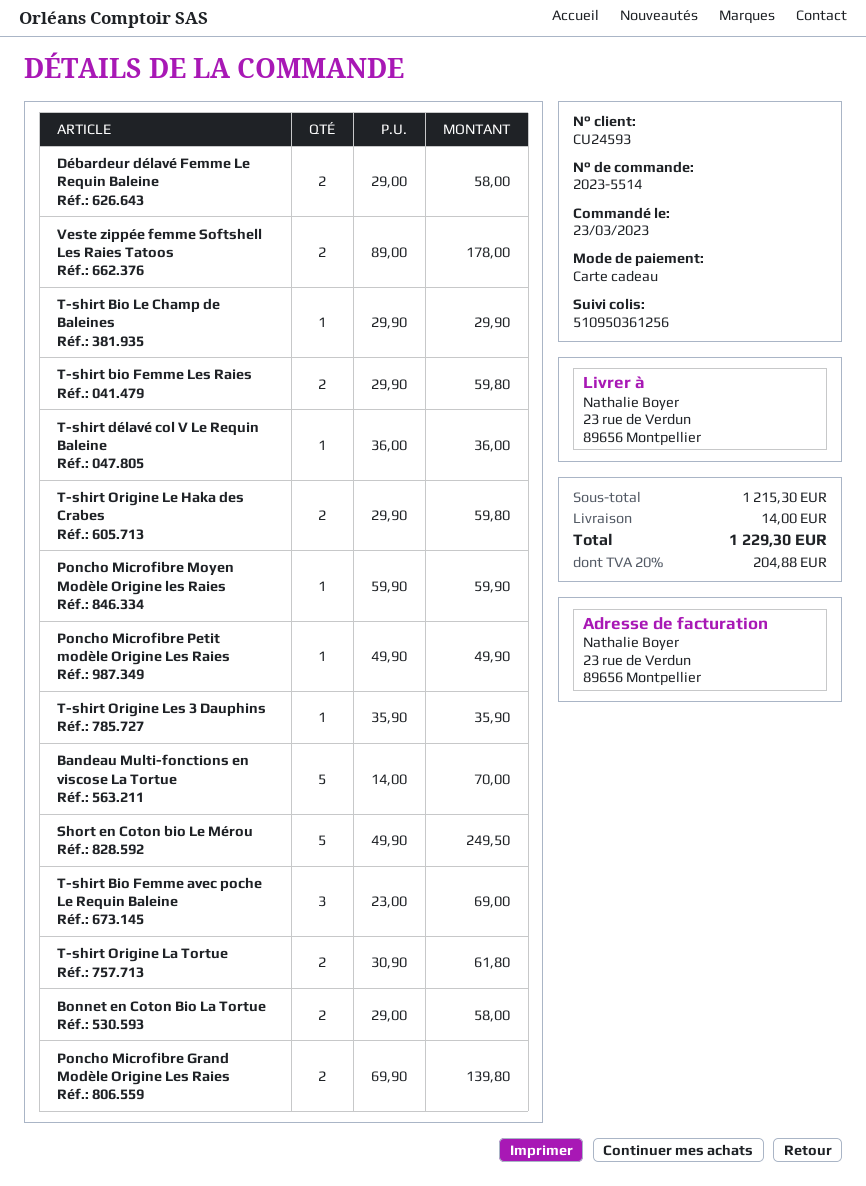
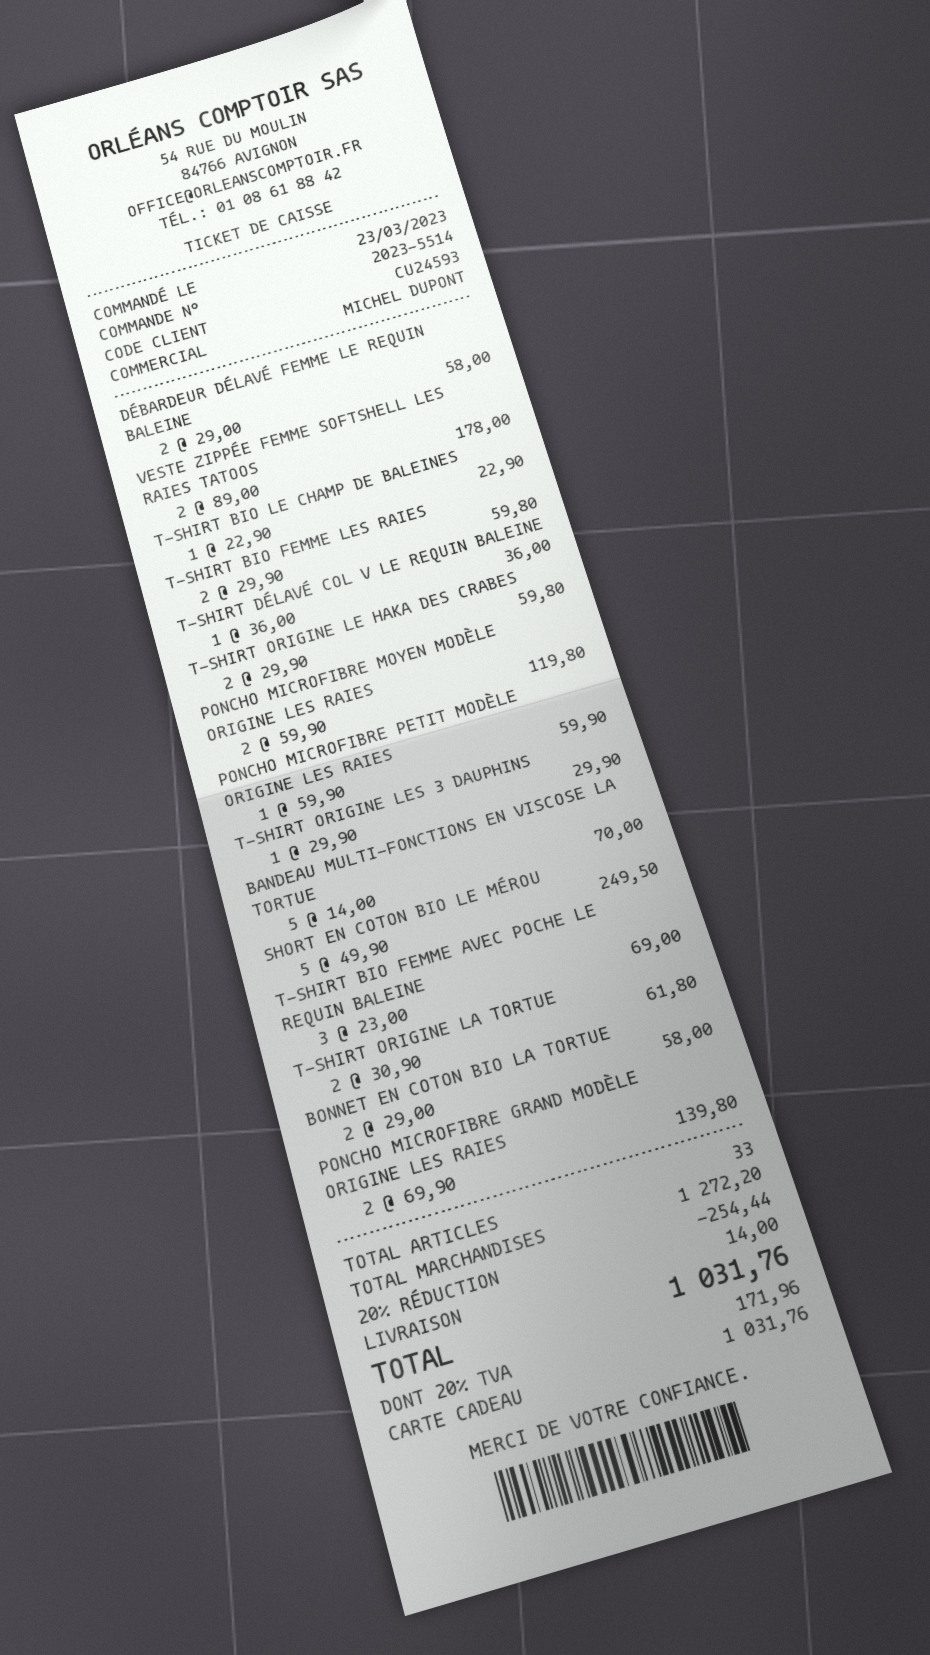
T-shirt Bio Le Champ de Baleines: 1 x 29.90 = 29.90 -> 1 x 22.90 = 22.90
Poncho Microfibre Moyen Modèle Origine les Raies: 1 x 59.90 = 59.90 -> 2 x 59.90 = 119.80
Poncho Microfibre Petit modèle Origine Les Raies: 1 x 49.90 = 49.90 -> 1 x 59.90 = 59.90
T-shirt Origine Les 3 Dauphins: 1 x 35.90 = 35.90 -> 1 x 29.90 = 29.90
subtotal: 1215.30 -> 1272.20
discount: none -> 20% = 254.44
tax: 20% = 204.88 -> 20% = 171.96
total: 1229.30 -> 1031.76

